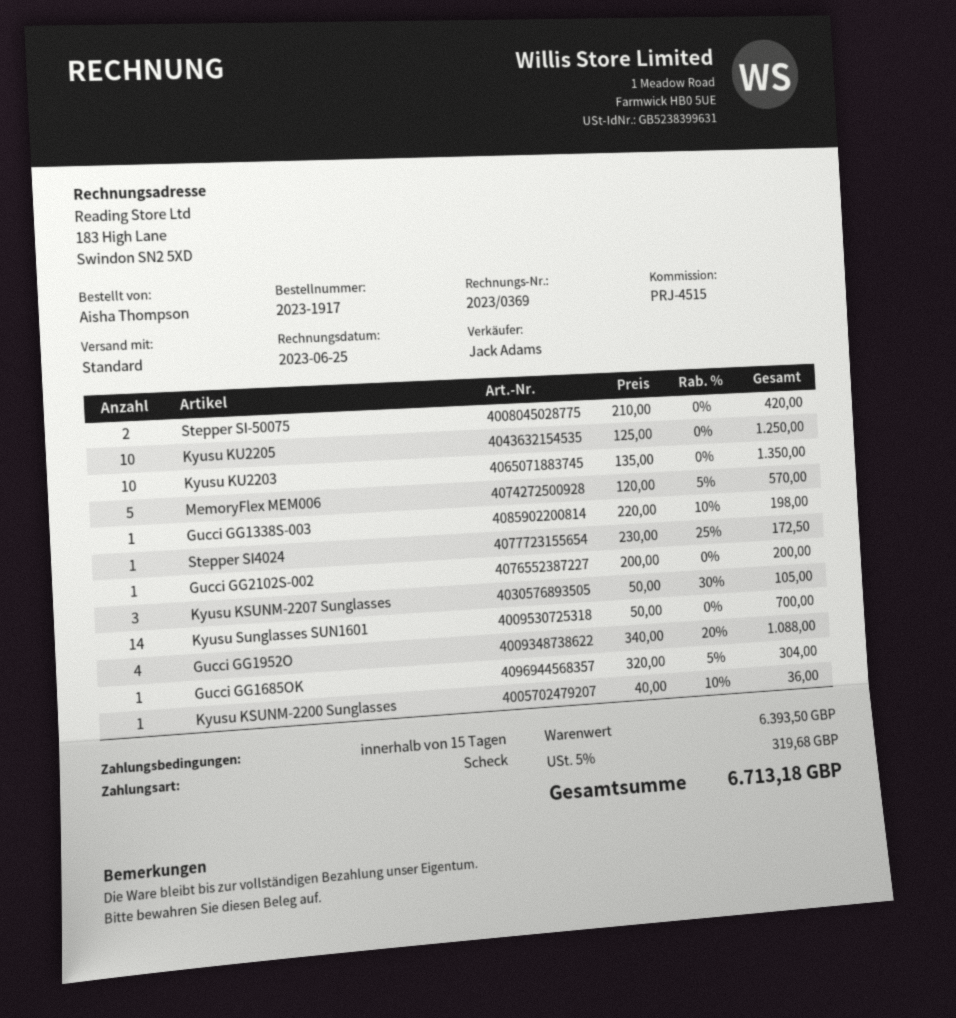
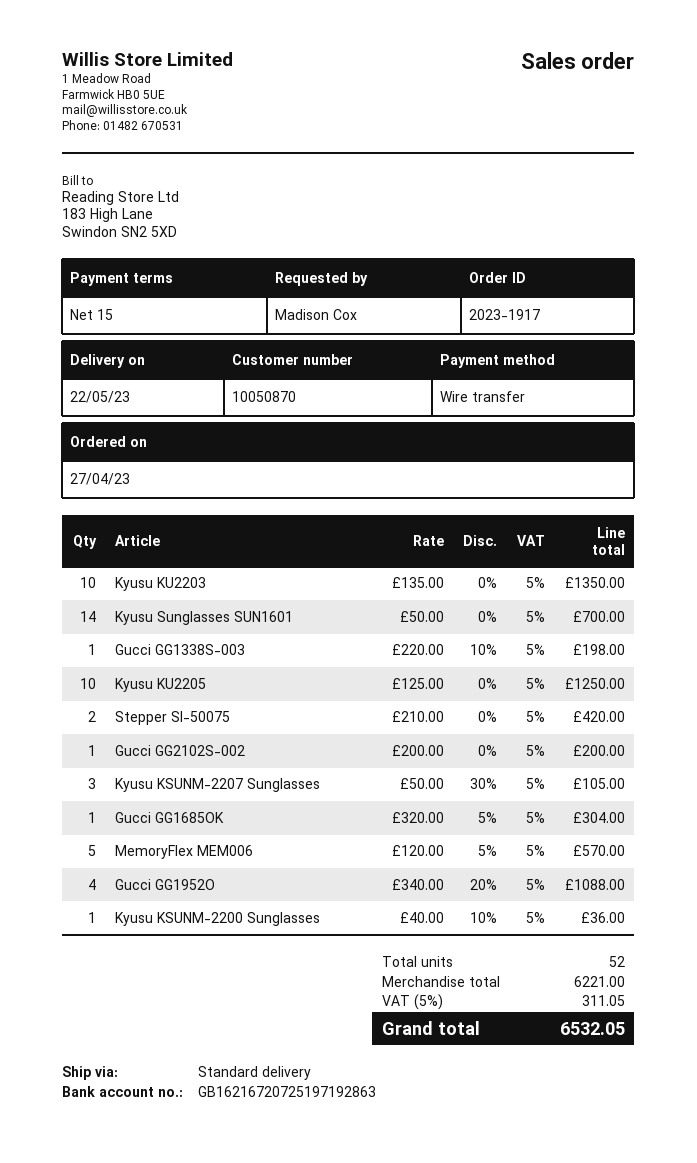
ordered by: Aisha Thompson -> Madison Cox
payment method: cheque -> bank transfer
Stepper SI4024: 1 x 230.00 - 25% = 172.50 -> none
subtotal: 6393.50 -> 6221.00
tax: 5% = 319.68 -> 5% = 311.05
total: 6713.18 -> 6532.05

